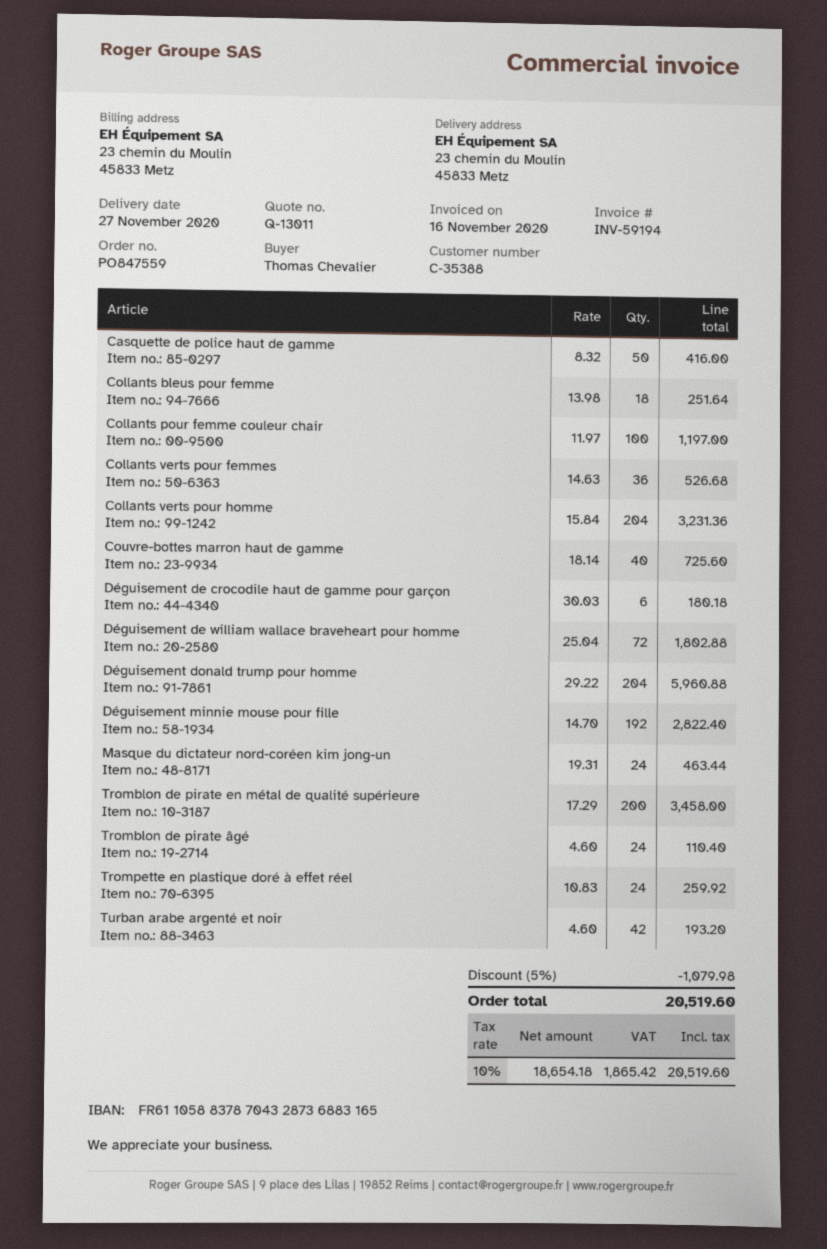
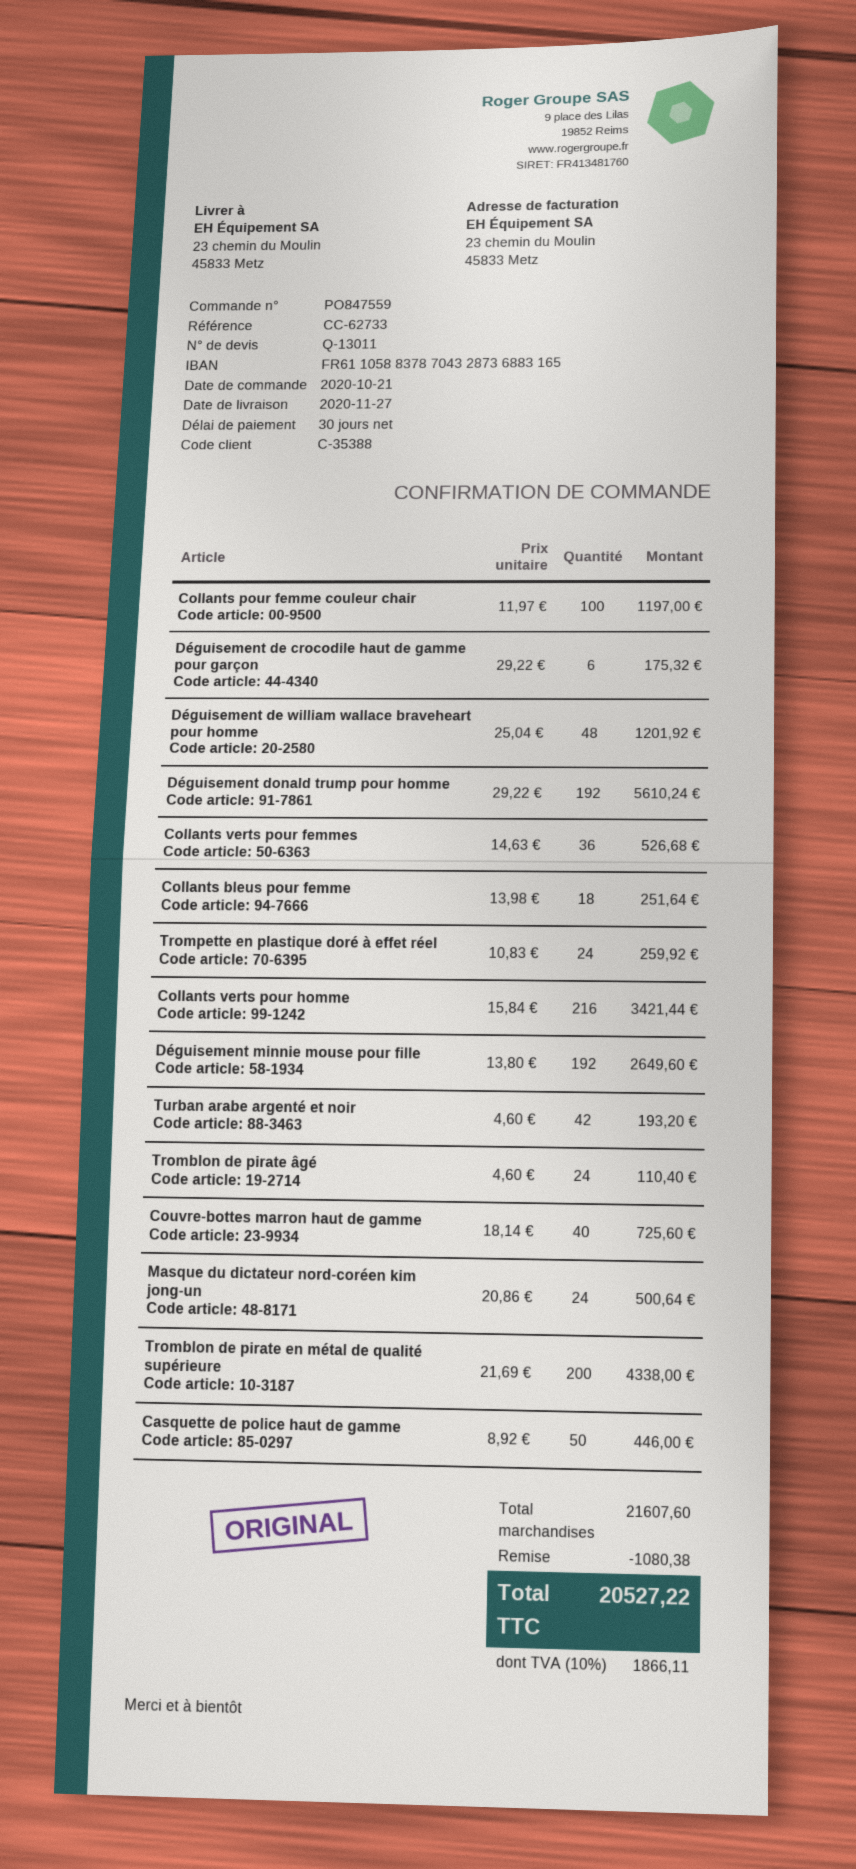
Casquette de police haut de gamme: 50 x 8.32 = 416.00 -> 50 x 8.92 = 446.00
Collants verts pour homme: 204 x 15.84 = 3231.36 -> 216 x 15.84 = 3421.44
Déguisement de crocodile haut de gamme pour garçon: 6 x 30.03 = 180.18 -> 6 x 29.22 = 175.32
Déguisement de william wallace braveheart pour homme: 72 x 25.04 = 1802.88 -> 48 x 25.04 = 1201.92
Déguisement donald trump pour homme: 204 x 29.22 = 5960.88 -> 192 x 29.22 = 5610.24
Déguisement minnie mouse pour fille: 192 x 14.70 = 2822.40 -> 192 x 13.80 = 2649.60
Masque du dictateur nord-coréen kim jong-un: 24 x 19.31 = 463.44 -> 24 x 20.86 = 500.64
Tromblon de pirate en métal de qualité supérieure: 200 x 17.29 = 3458.00 -> 200 x 21.69 = 4338.00
discount: 1079.98 -> 1080.38
tax: 10% = 1865.42 -> 10% = 1866.11
total: 20519.60 -> 20527.22

